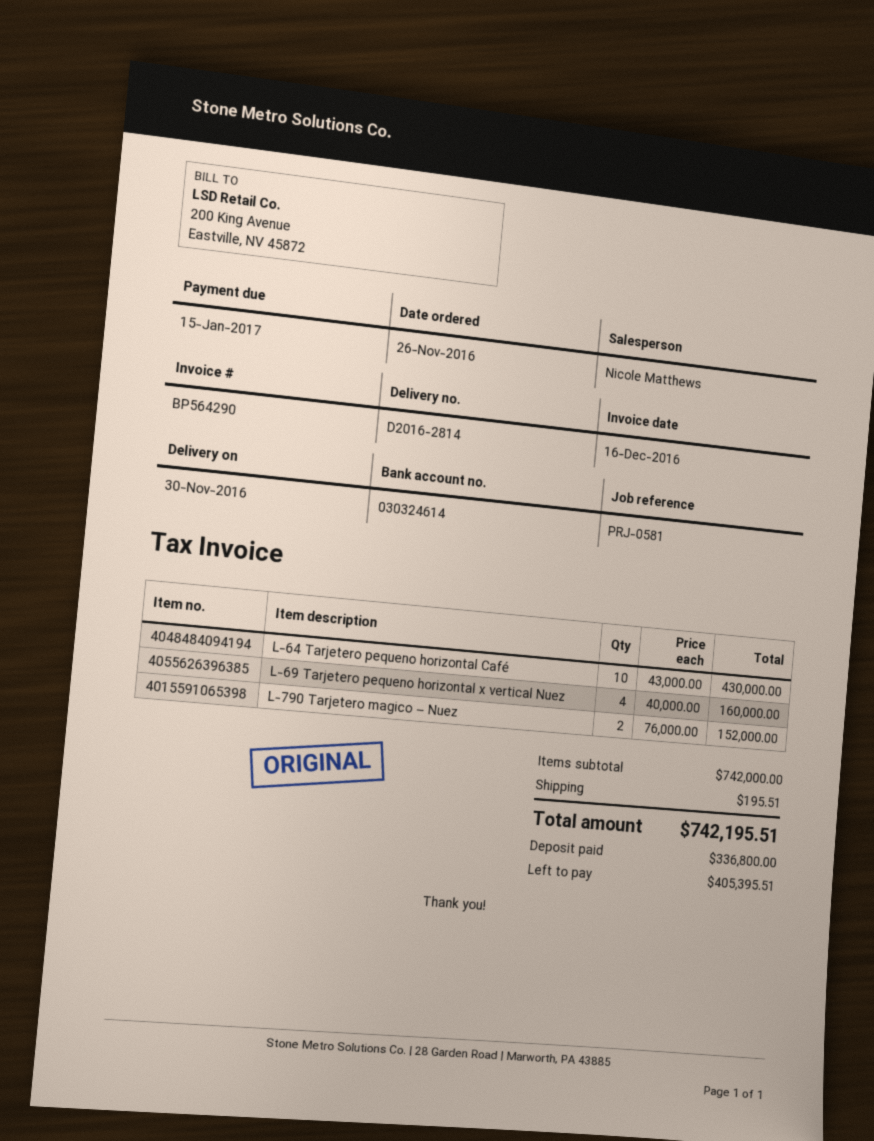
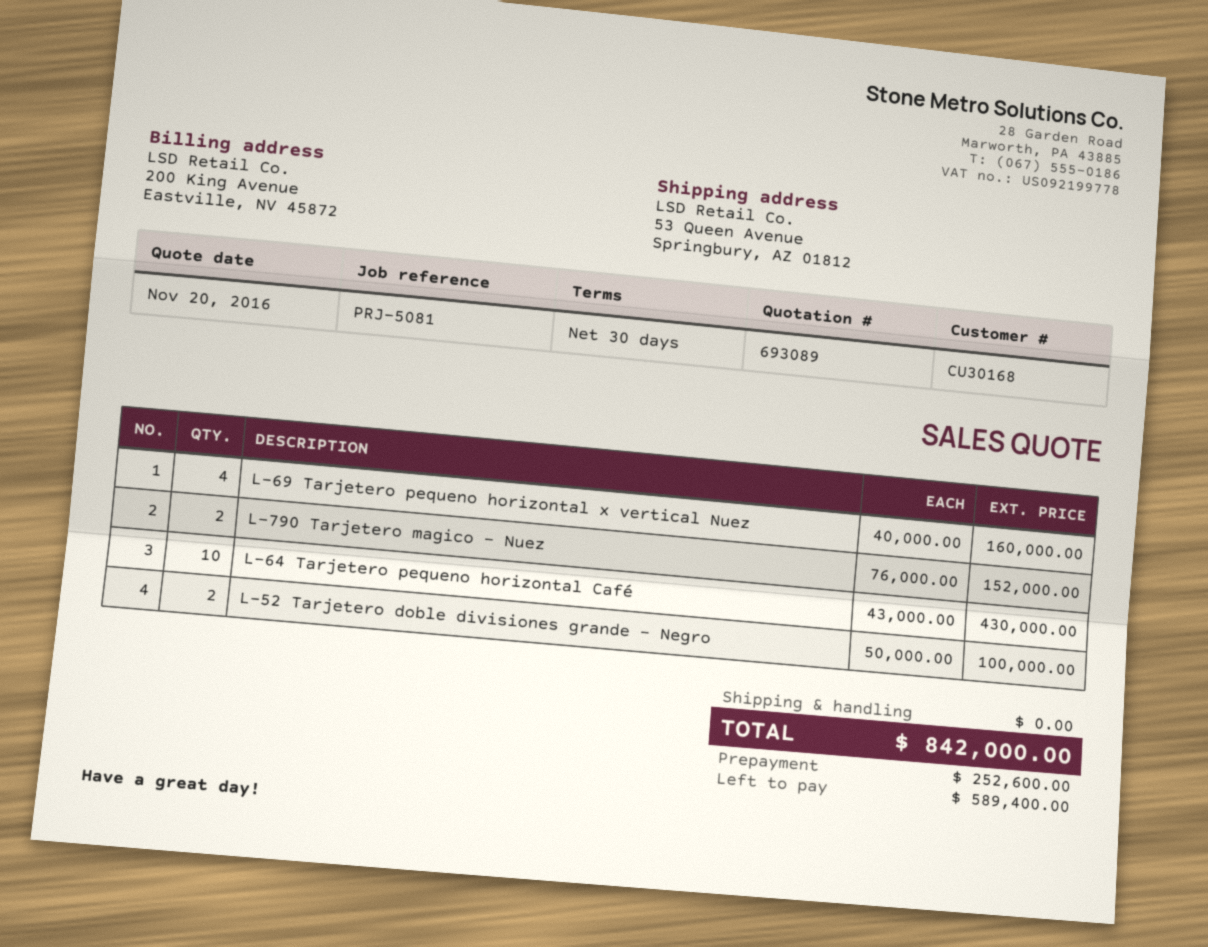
reference: PRJ-0581 -> PRJ-5081
L-52 Tarjetero doble divisiones grande – Negro: none -> 2 x 50000.00 = 100000.00
shipping: 195.51 -> 0.00
total: 742195.51 -> 842000.00
deposit: 336800.00 -> 252600.00
balance: 405395.51 -> 589400.00

